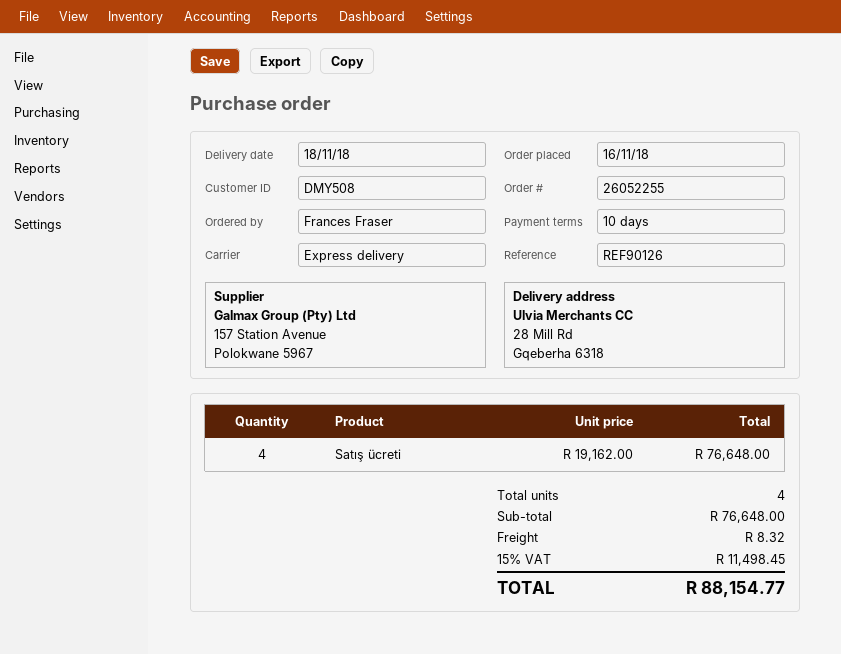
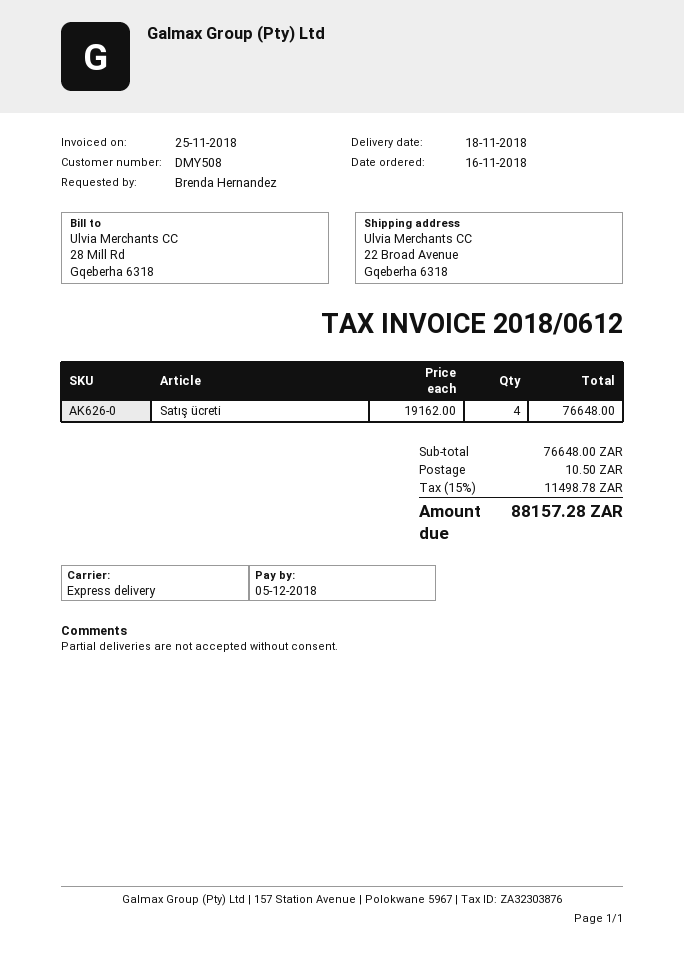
ordered by: Frances Fraser -> Brenda Hernandez
ship to: 28 Mill Rd, Gqeberha 6318 -> 22 Broad Avenue, Gqeberha 6318
shipping: 8.32 -> 10.50
tax: 15% = 11498.45 -> 15% = 11498.78
total: 88154.77 -> 88157.28

